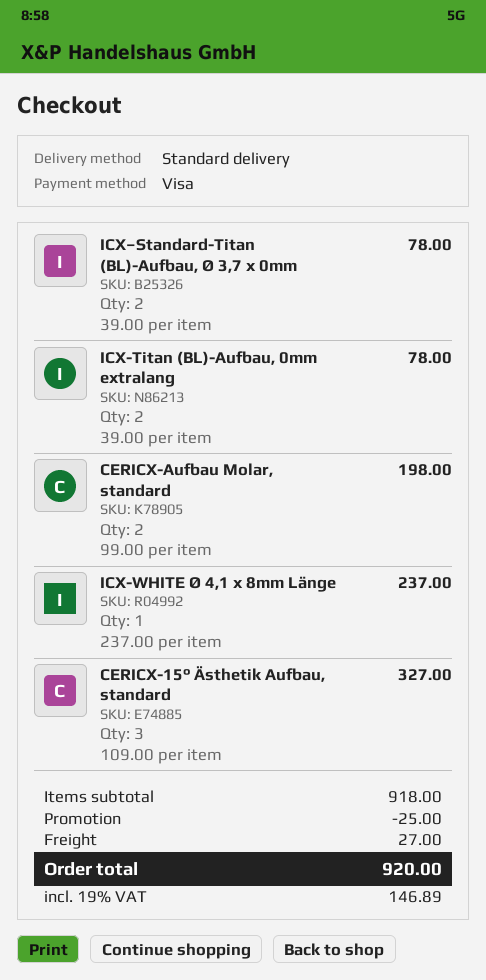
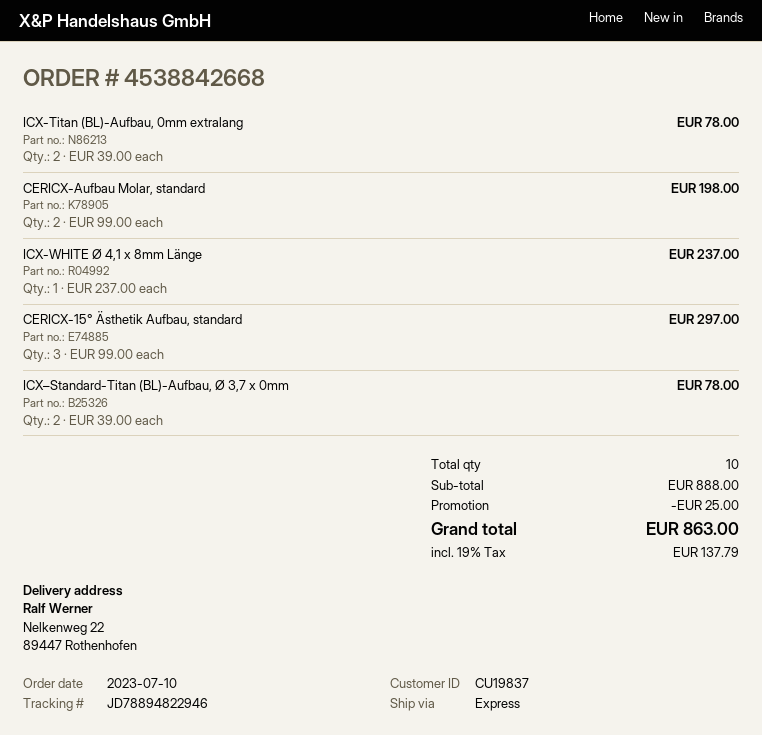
shipping method: standard -> express
CERICX-15° Ästhetik Aufbau, standard: 3 x 109.00 = 327.00 -> 3 x 99.00 = 297.00
subtotal: 918.00 -> 888.00
shipping: 27.00 -> none
tax: 19% = 146.89 -> 19% = 137.79
total: 920.00 -> 863.00

